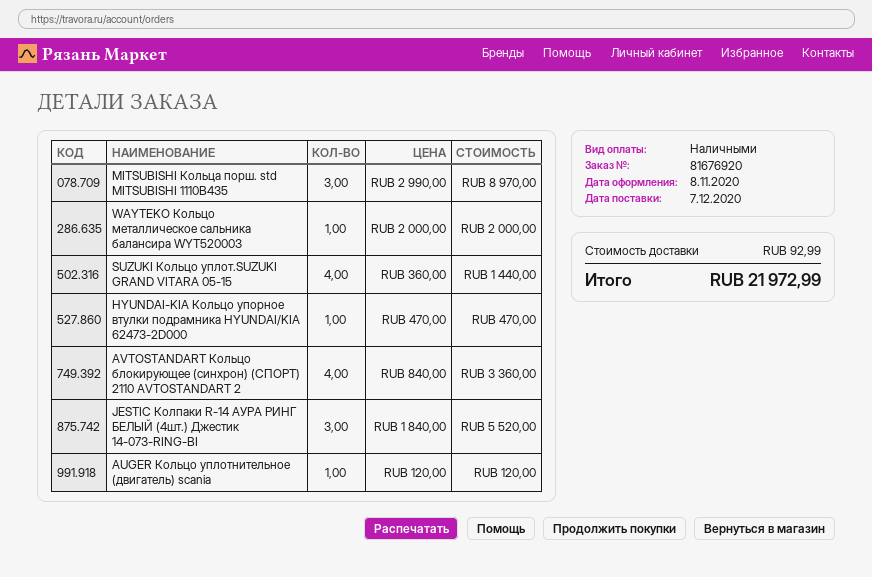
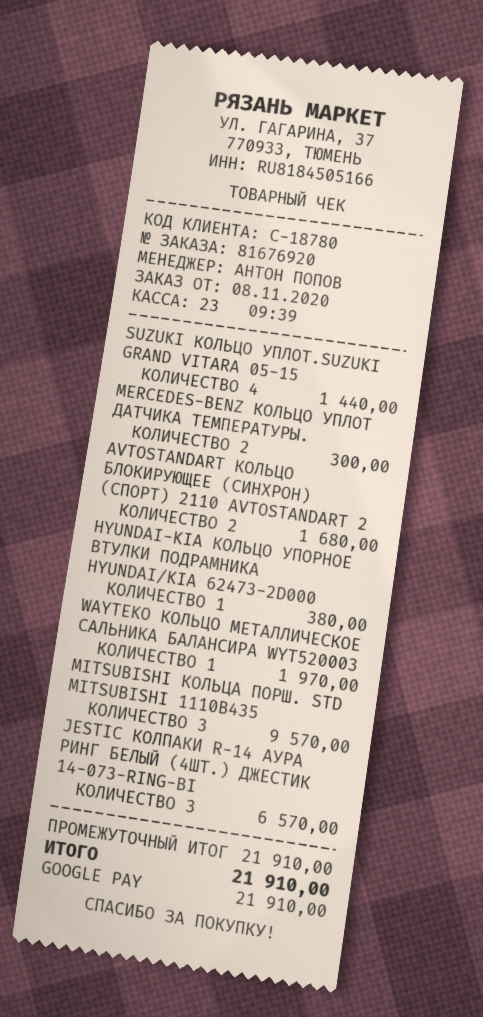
payment method: cash -> Google Pay
MITSUBISHI Кольца порш. std MITSUBISHI 1110B435: 3 for 8970.00 -> 3 for 9570.00
WAYTEKO Кольцо металлическое сальника балансира WYT520003: 1 for 2000.00 -> 1 for 1970.00
HYUNDAI-KIA Кольцо упорное втулки подрамника HYUNDAI/KIA 62473-2D000: 1 for 470.00 -> 1 for 380.00
AVTOSTANDART Кольцо блокирующее (синхрон) (СПОРТ) 2110 AVTOSTANDART 2: 4 for 3360.00 -> 2 for 1680.00
JESTIC Колпаки R-14 АУРА РИНГ БЕЛЫЙ (4шт.) Джестик 14-073-RING-BI: 3 for 5520.00 -> 3 for 6570.00
AUGER Кольцо уплотнительное (двигатель) scania: 1 for 120.00 -> none
MERCEDES-BENZ КОЛЬЦО УПЛОТ ДАТЧИКА ТЕМПЕРАТУРЫ.: none -> 2 for 300.00
shipping: 92.99 -> none
total: 21972.99 -> 21910.00

